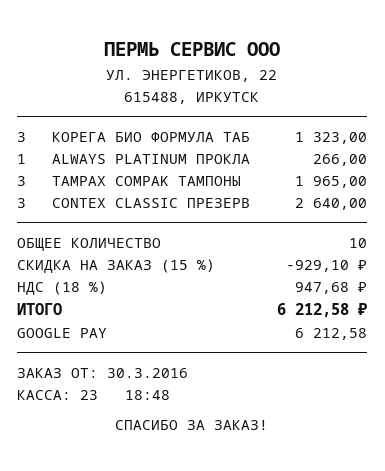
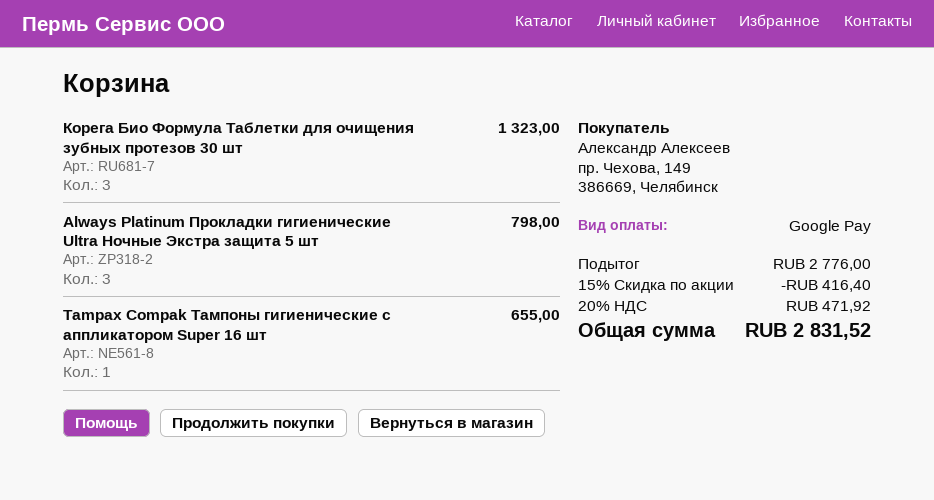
ALWAYS PLATINUM ПРОКЛА: 1 for 266.00 -> 3 for 798.00
TAMPAX COMPAK ТАМПОНЫ: 3 for 1965.00 -> 1 for 655.00
CONTEX CLASSIC ПРЕЗЕРВ: 3 for 2640.00 -> none
discount: 15% = 929.10 -> 15% = 416.40
tax: 18% = 947.68 -> 20% = 471.92
total: 6212.58 -> 2831.52

